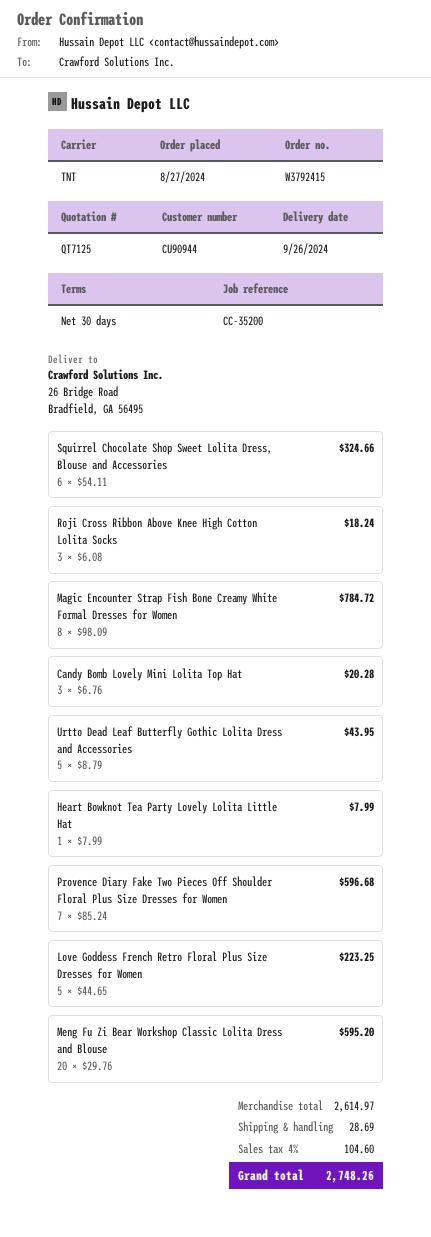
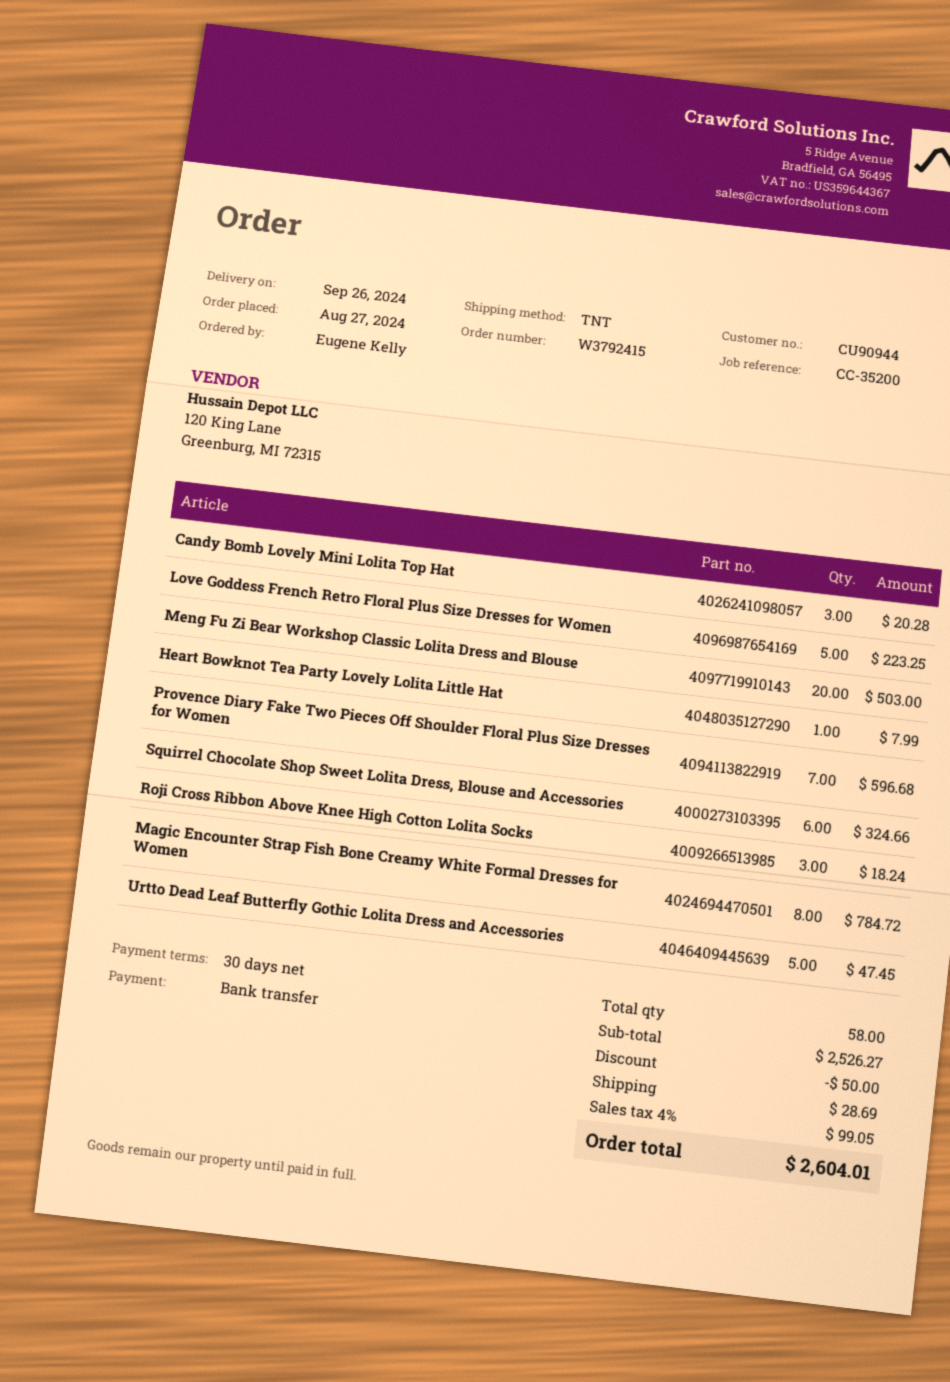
Urtto Dead Leaf Butterfly Gothic Lolita Dress and Accessories: 5 for 43.95 -> 5 for 47.45
Meng Fu Zi Bear Workshop Classic Lolita Dress and Blouse: 20 for 595.20 -> 20 for 503.00
subtotal: 2614.97 -> 2526.27
discount: none -> 50.00
tax: 4% = 104.60 -> 4% = 99.05
total: 2748.26 -> 2604.01

